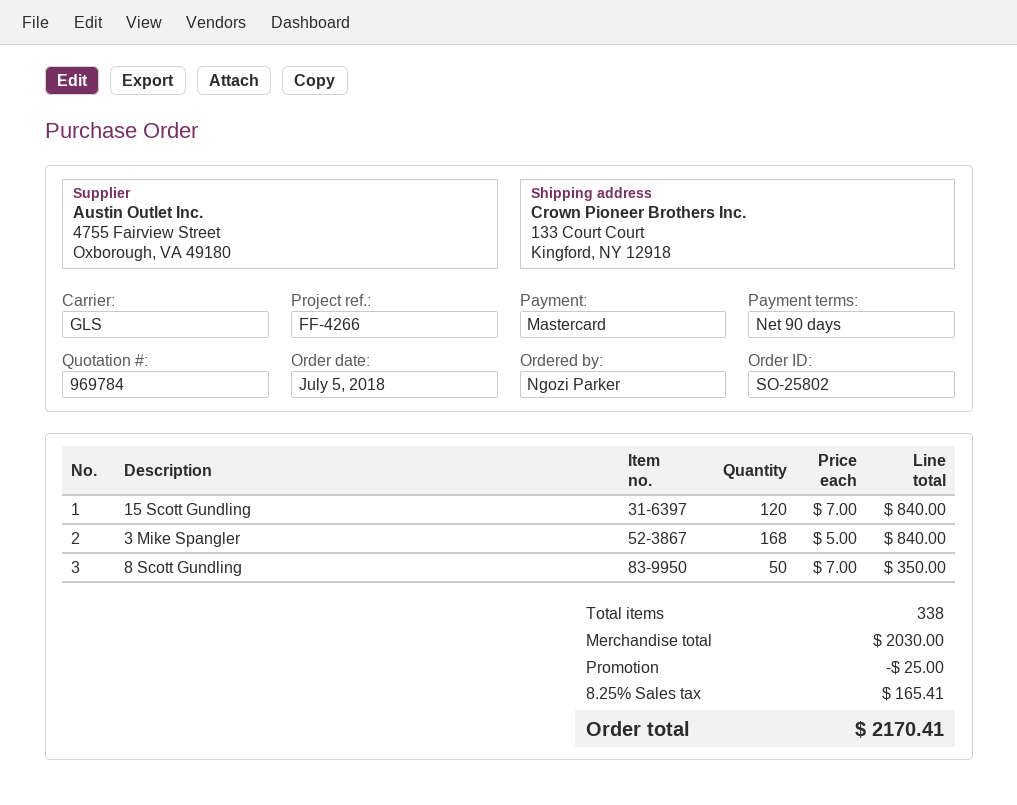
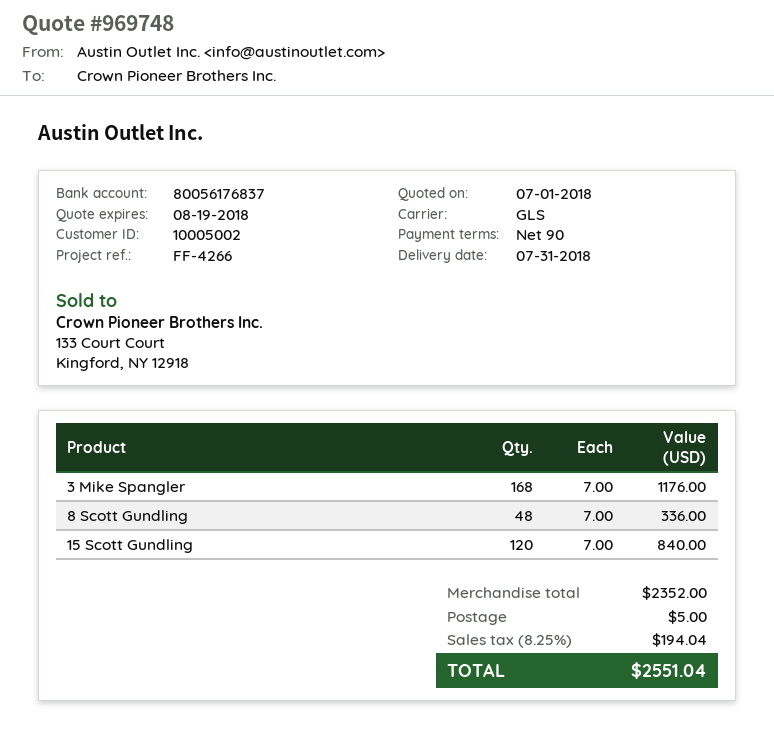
quote number: 969784 -> 969748
3 Mike Spangler: 168 x 5.00 = 840.00 -> 168 x 7.00 = 1176.00
8 Scott Gundling: 50 x 7.00 = 350.00 -> 48 x 7.00 = 336.00
subtotal: 2030.00 -> 2352.00
discount: 25.00 -> none
shipping: none -> 5.00
tax: 8.25% = 165.41 -> 8.25% = 194.04
total: 2170.41 -> 2551.04

